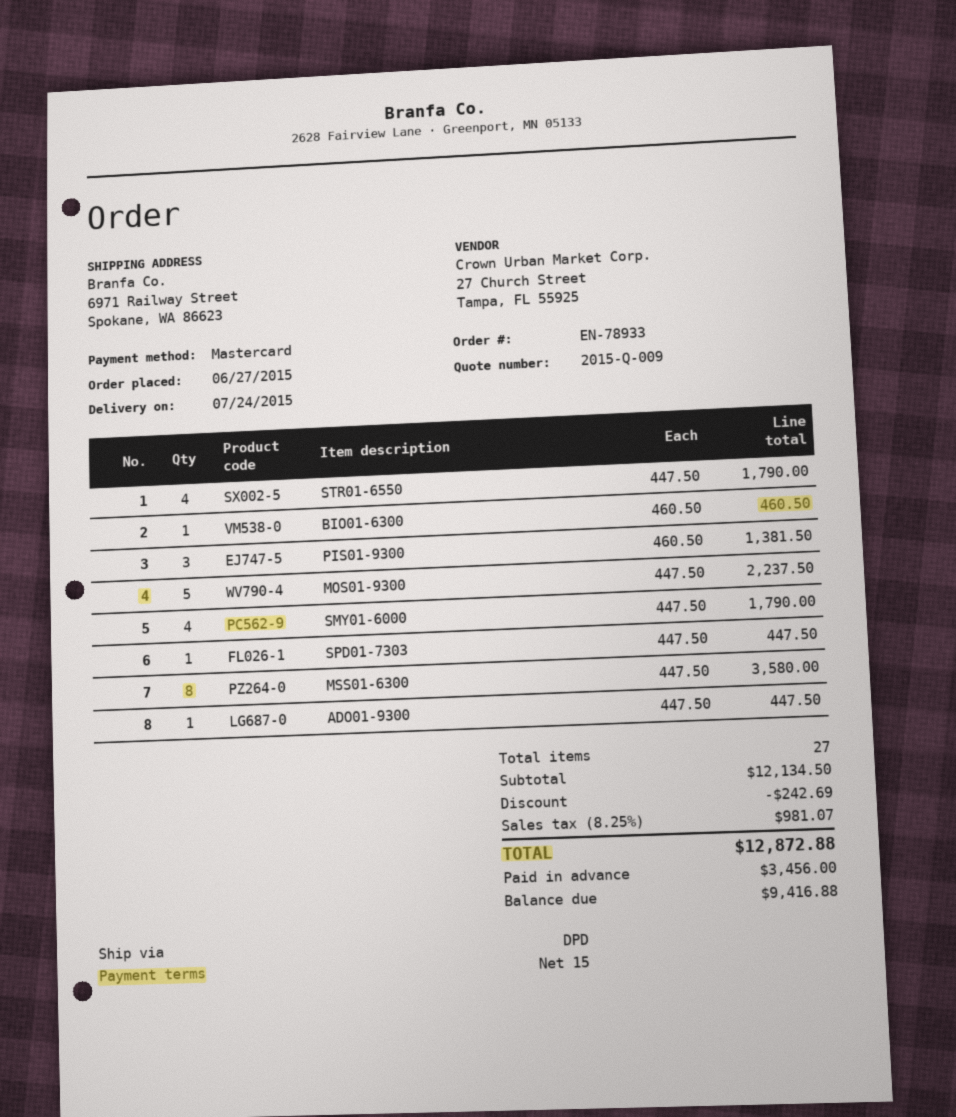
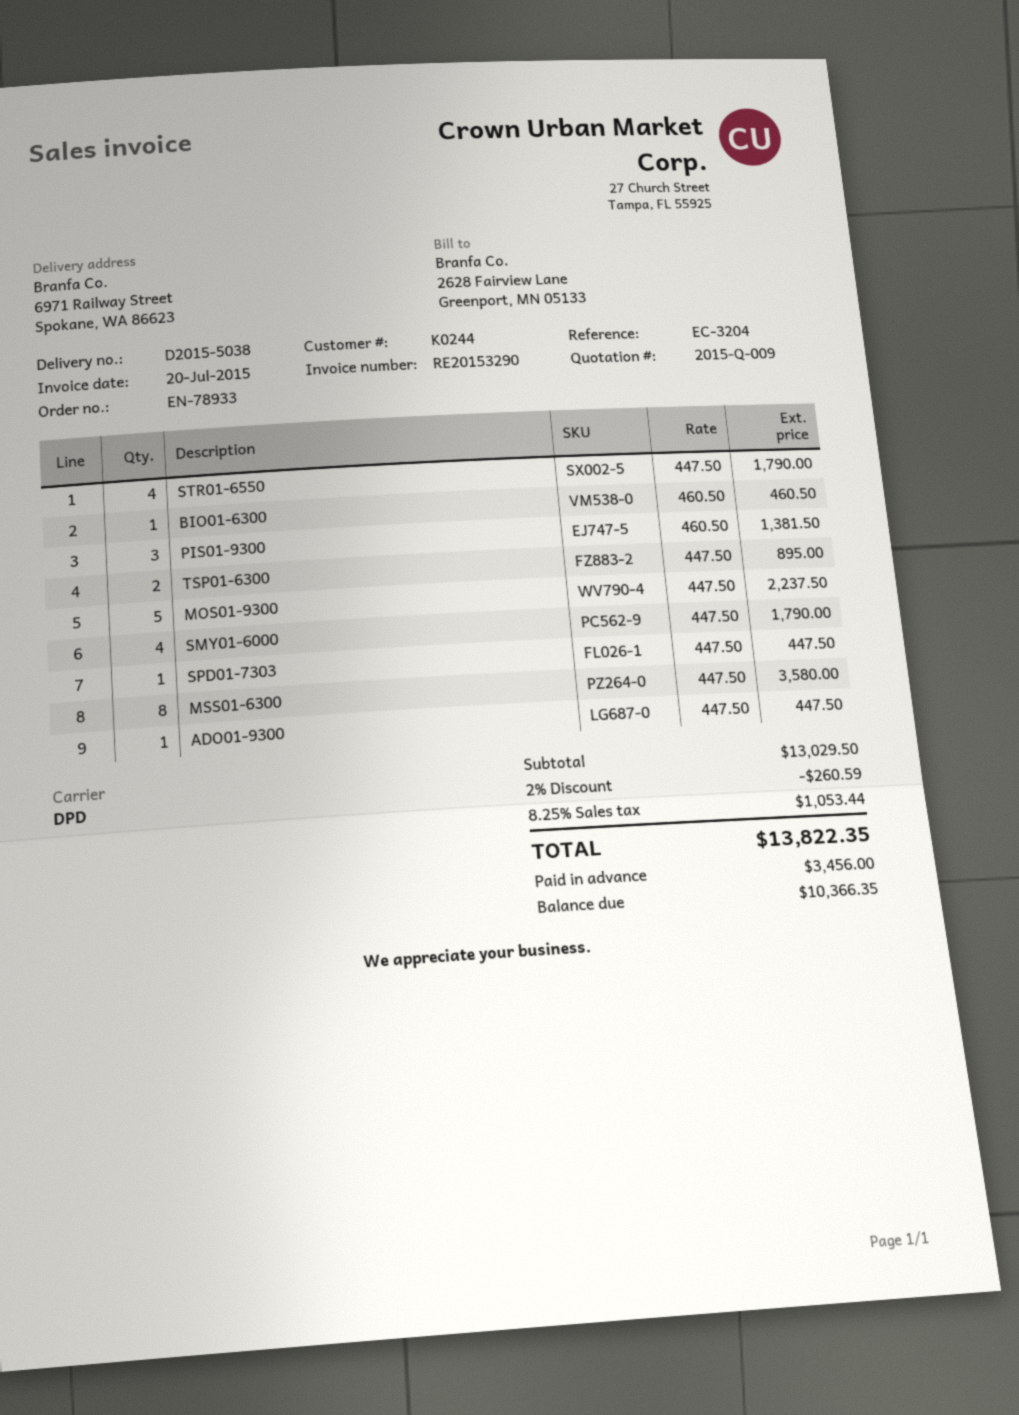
TSP01-6300: none -> 2 x 447.50 = 895.00
subtotal: 12134.50 -> 13029.50
discount: 242.69 -> 260.59
tax: 8.25% = 981.07 -> 8.25% = 1053.44
total: 12872.88 -> 13822.35
balance: 9416.88 -> 10366.35

